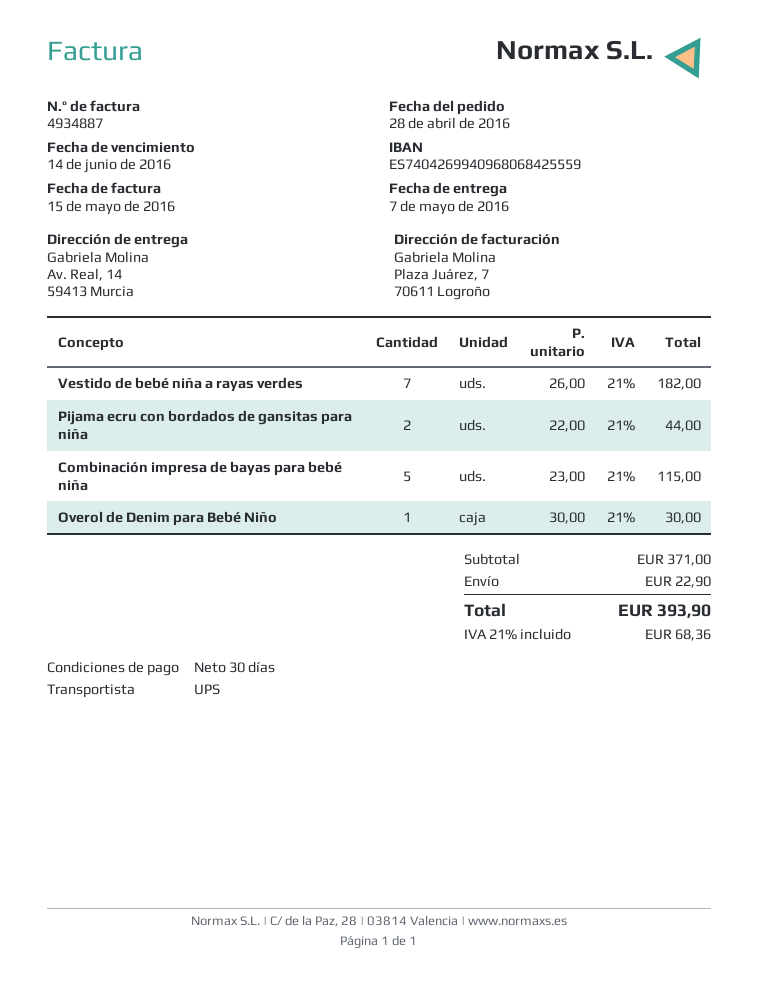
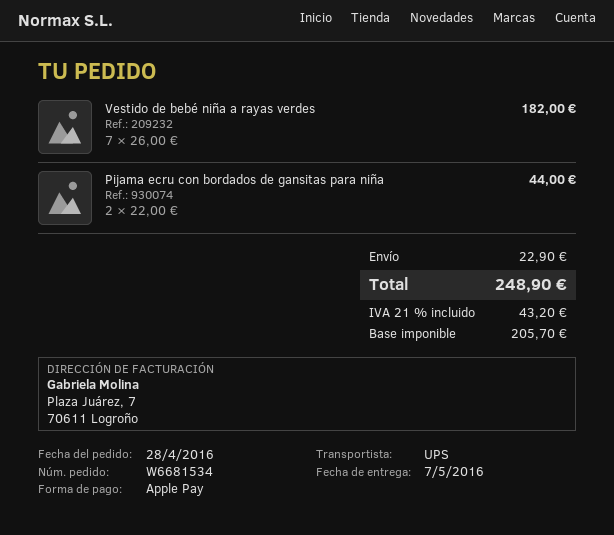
Combinación impresa de bayas para bebé niña: 5 x 23.00 = 115.00 -> none
Overol de Denim para Bebé Niño: 1 x 30.00 = 30.00 -> none
tax: 21% = 68.36 -> 21% = 43.20
total: 393.90 -> 248.90

